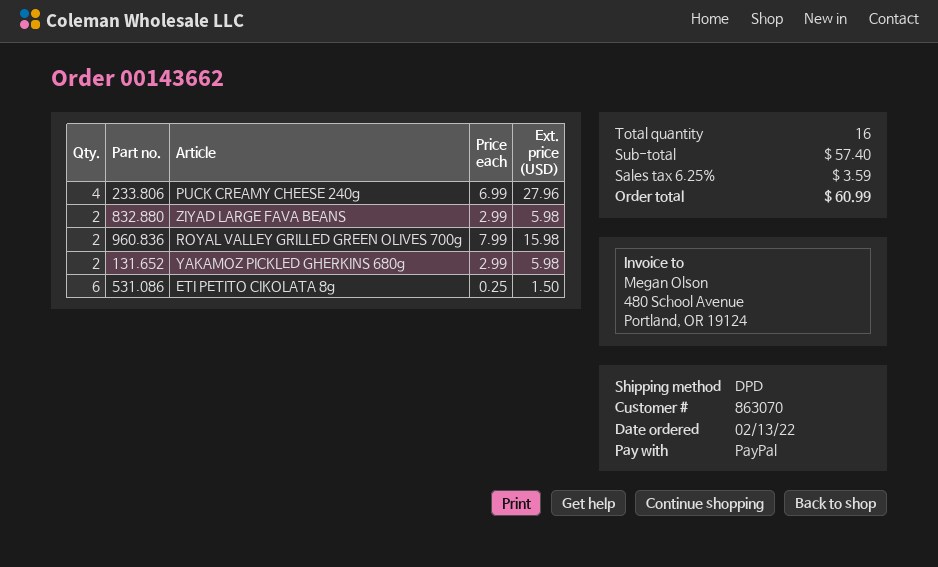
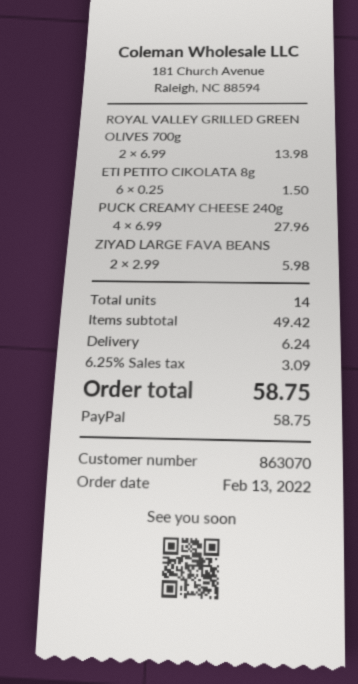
ROYAL VALLEY GRILLED GREEN OLIVES 700g: 2 x 7.99 = 15.98 -> 2 x 6.99 = 13.98
YAKAMOZ PICKLED GHERKINS 680g: 2 x 2.99 = 5.98 -> none
total quantity: 16 -> 14
subtotal: 57.40 -> 49.42
shipping: none -> 6.24
tax: 6.25% = 3.59 -> 6.25% = 3.09
total: 60.99 -> 58.75

